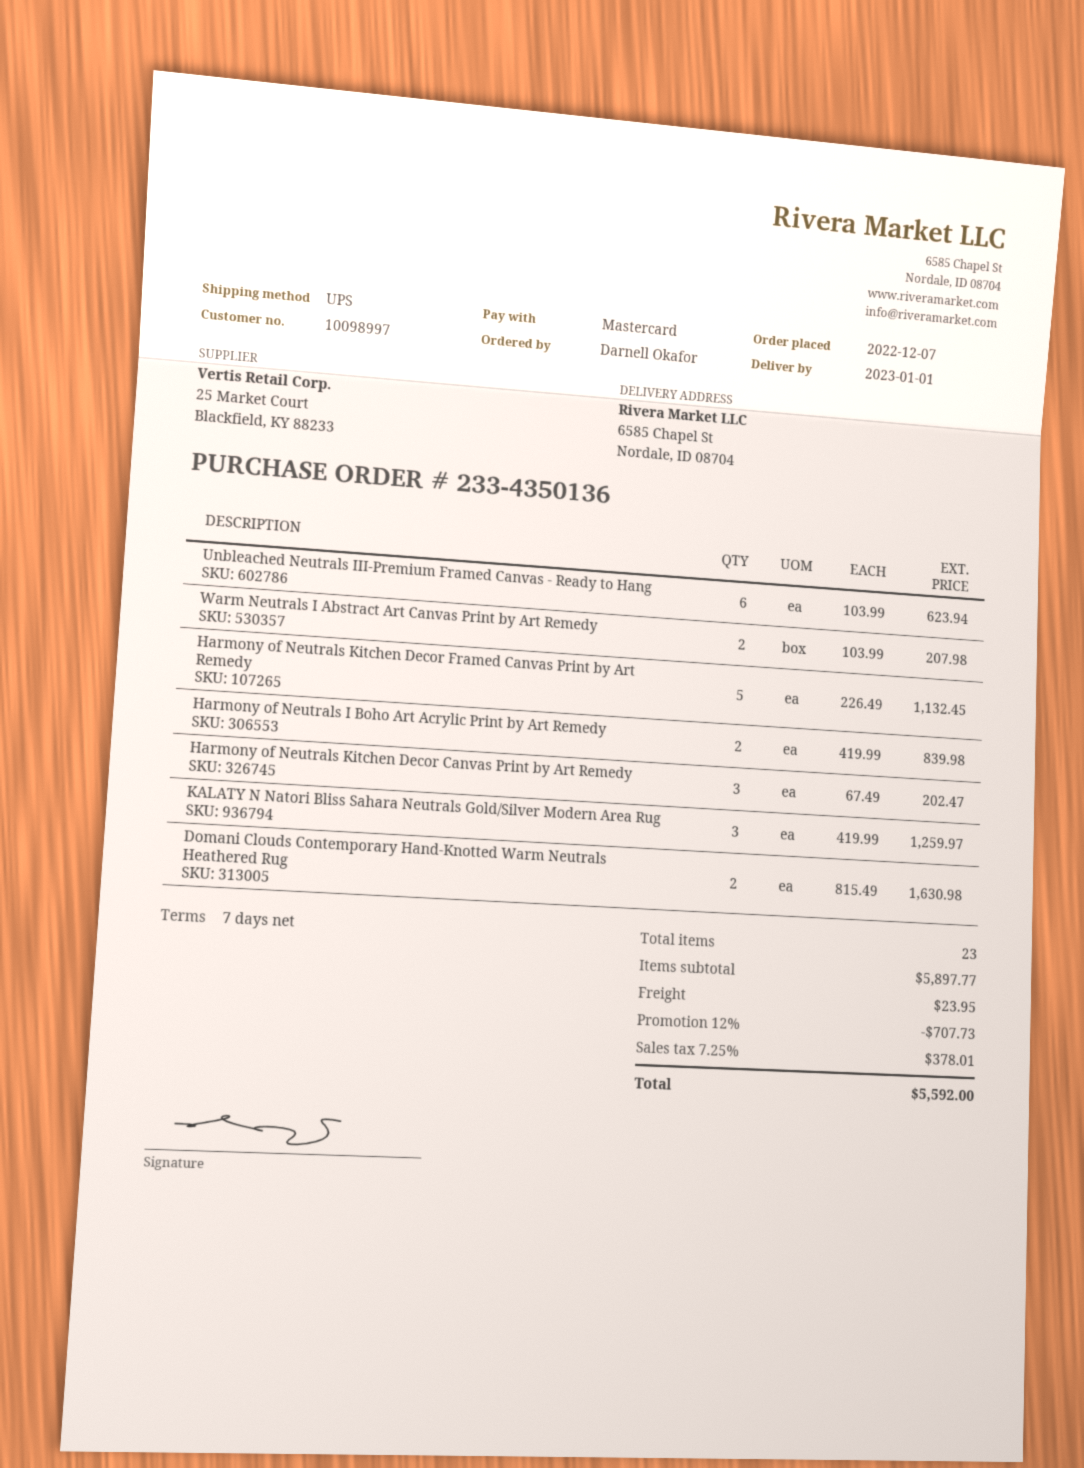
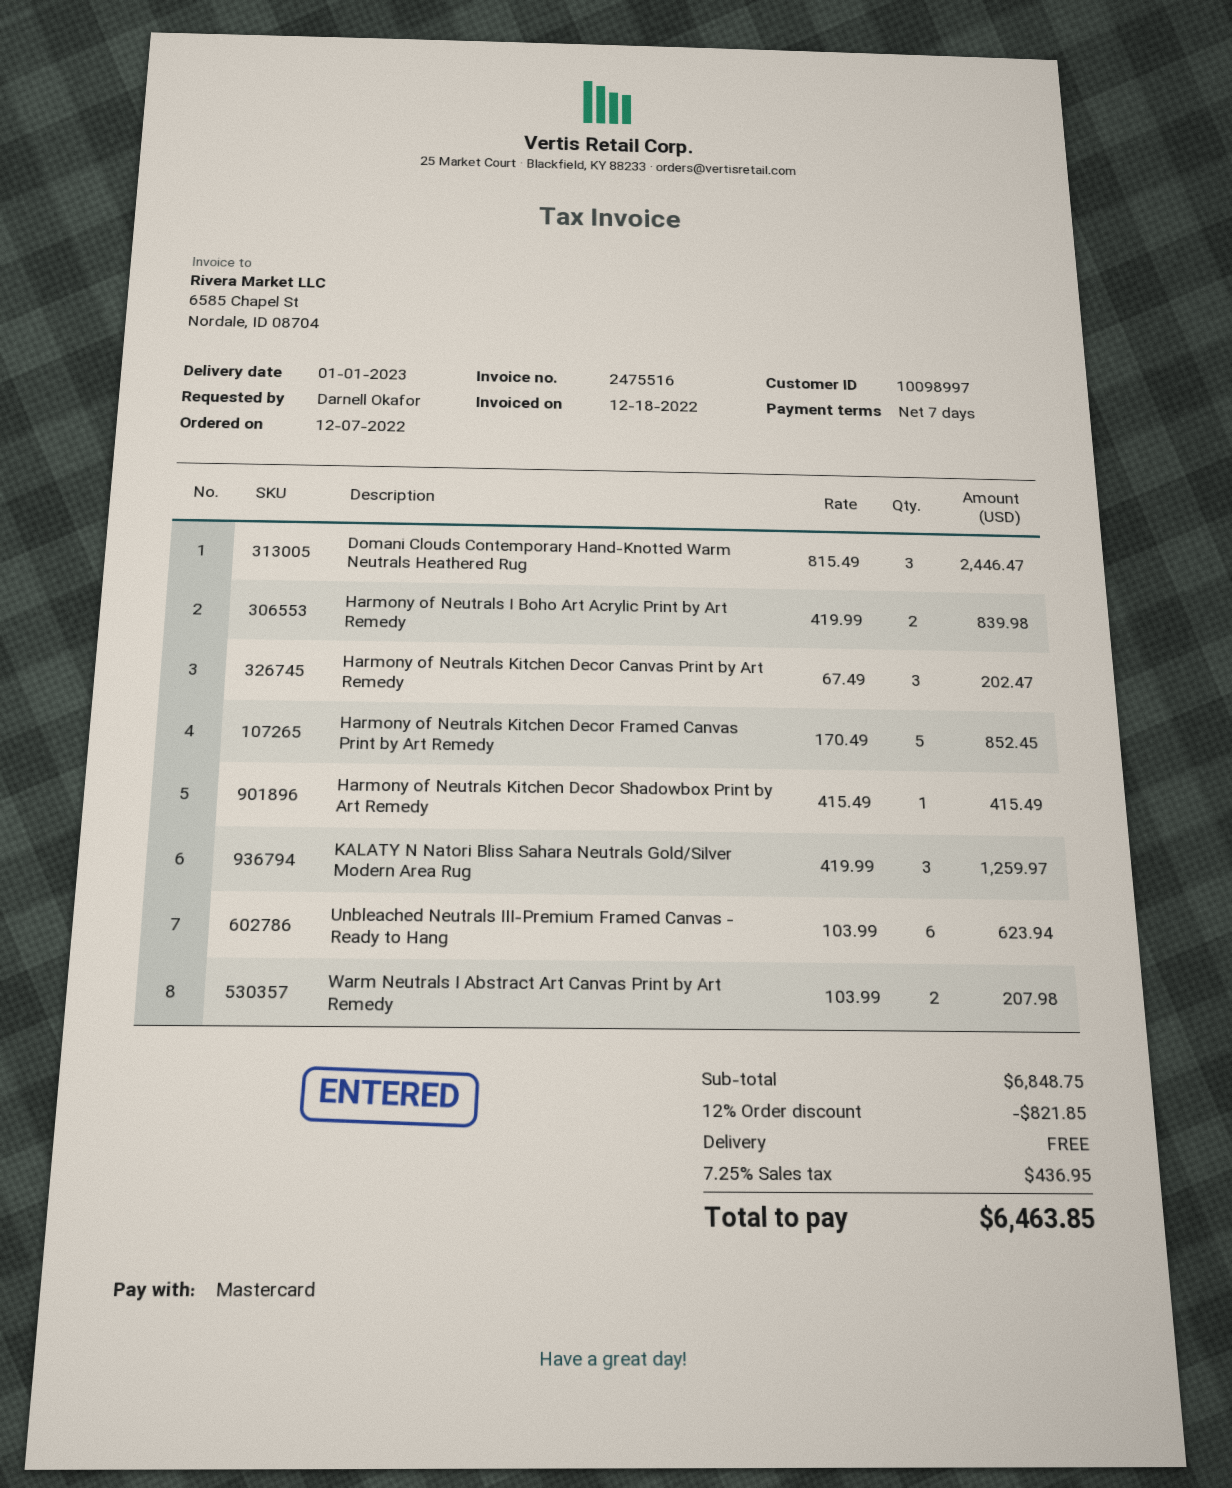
Harmony of Neutrals Kitchen Decor Framed Canvas Print by Art Remedy: 5 x 226.49 = 1132.45 -> 5 x 170.49 = 852.45
Domani Clouds Contemporary Hand-Knotted Warm Neutrals Heathered Rug: 2 x 815.49 = 1630.98 -> 3 x 815.49 = 2446.47
Harmony of Neutrals Kitchen Decor Shadowbox Print by Art Remedy: none -> 1 x 415.49 = 415.49
subtotal: 5897.77 -> 6848.75
discount: 12% = 707.73 -> 12% = 821.85
shipping: 23.95 -> 0.00
tax: 7.25% = 378.01 -> 7.25% = 436.95
total: 5592.00 -> 6463.85

